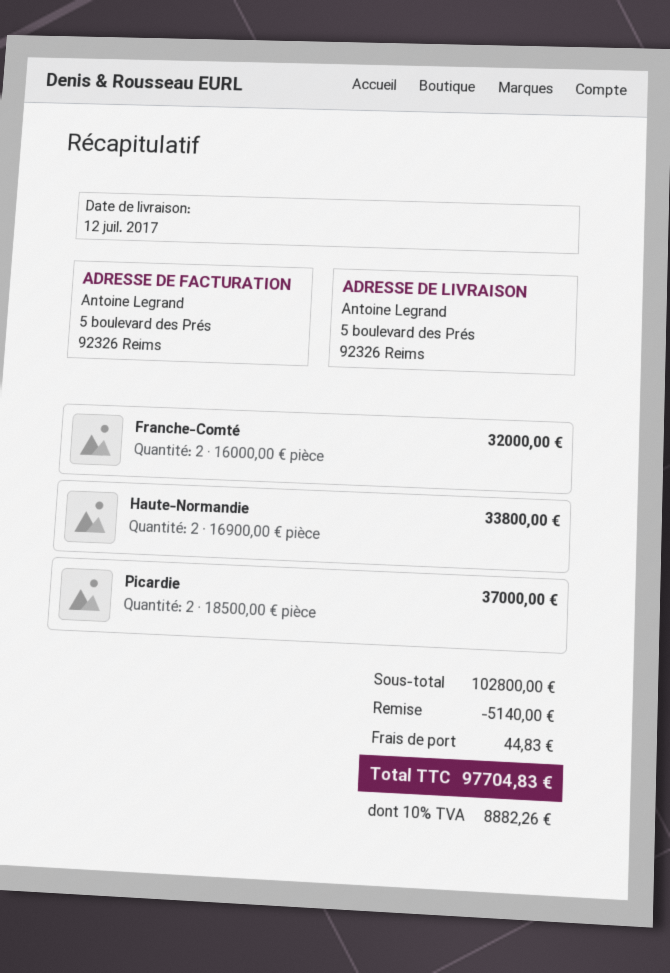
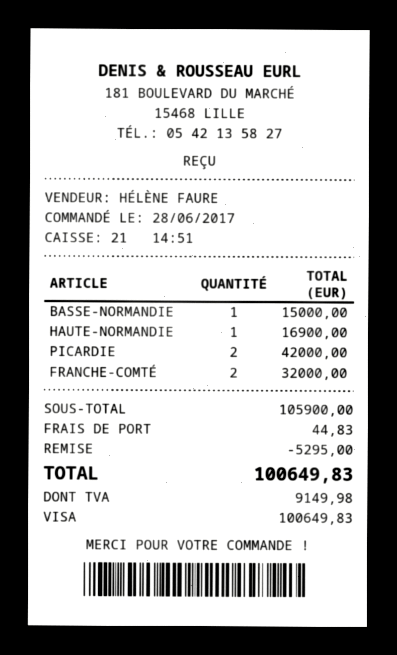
Haute-Normandie: 2 for 33800.00 -> 1 for 16900.00
Picardie: 2 for 37000.00 -> 2 for 42000.00
BASSE-NORMANDIE: none -> 1 for 15000.00
subtotal: 102800.00 -> 105900.00
discount: 5140.00 -> 5295.00
tax: 8882.26 -> 9149.98
total: 97704.83 -> 100649.83

